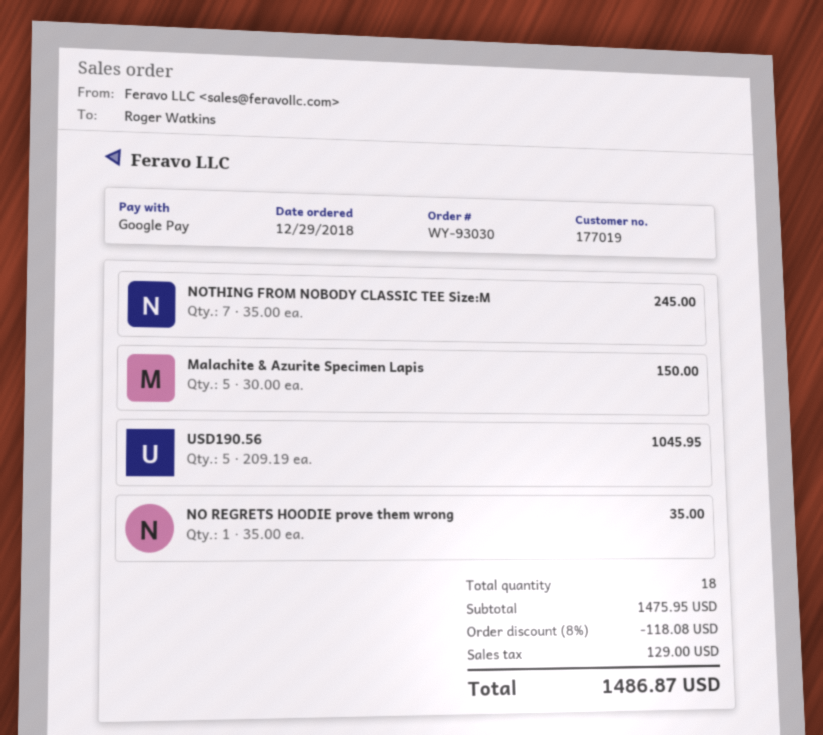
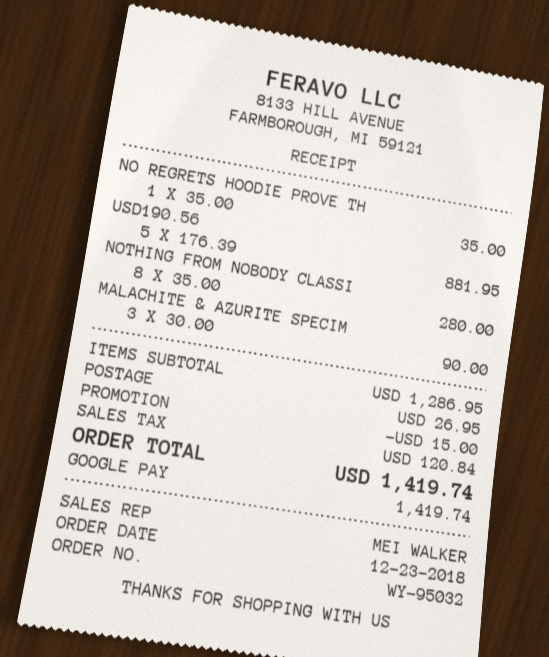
order number: WY-93030 -> WY-95032
order date: 2018-12-29 -> 2018-12-23
NOTHING FROM NOBODY CLASSIC TEE Size:M: 7 x 35.00 = 245.00 -> 8 x 35.00 = 280.00
Malachite & Azurite Specimen Lapis: 5 x 30.00 = 150.00 -> 3 x 30.00 = 90.00
USD190.56: 5 x 209.19 = 1045.95 -> 5 x 176.39 = 881.95
subtotal: 1475.95 -> 1286.95
discount: 118.08 -> 15.00
shipping: none -> 26.95
tax: 129.00 -> 120.84
total: 1486.87 -> 1419.74

